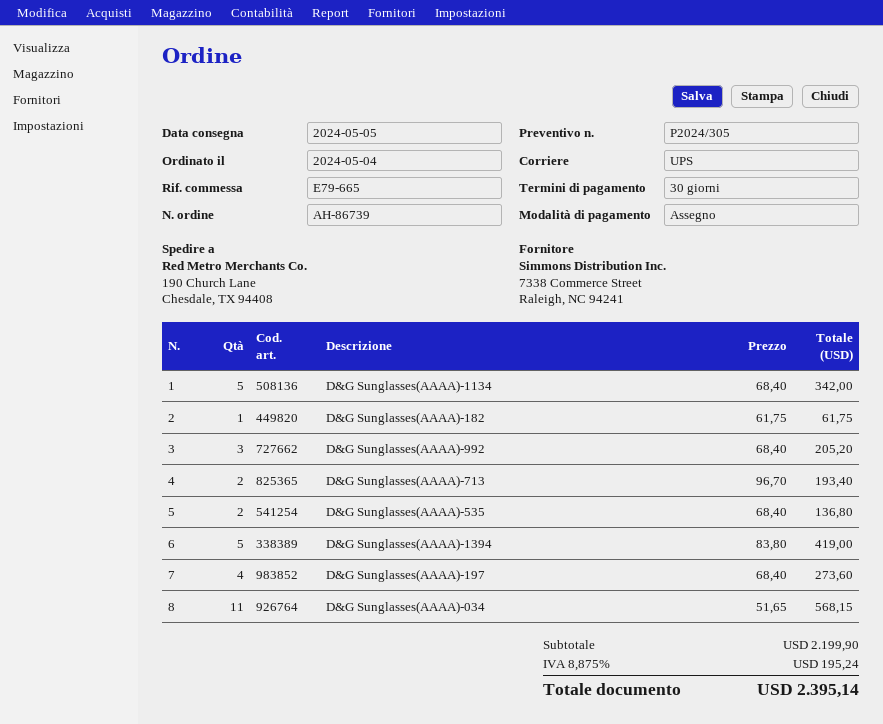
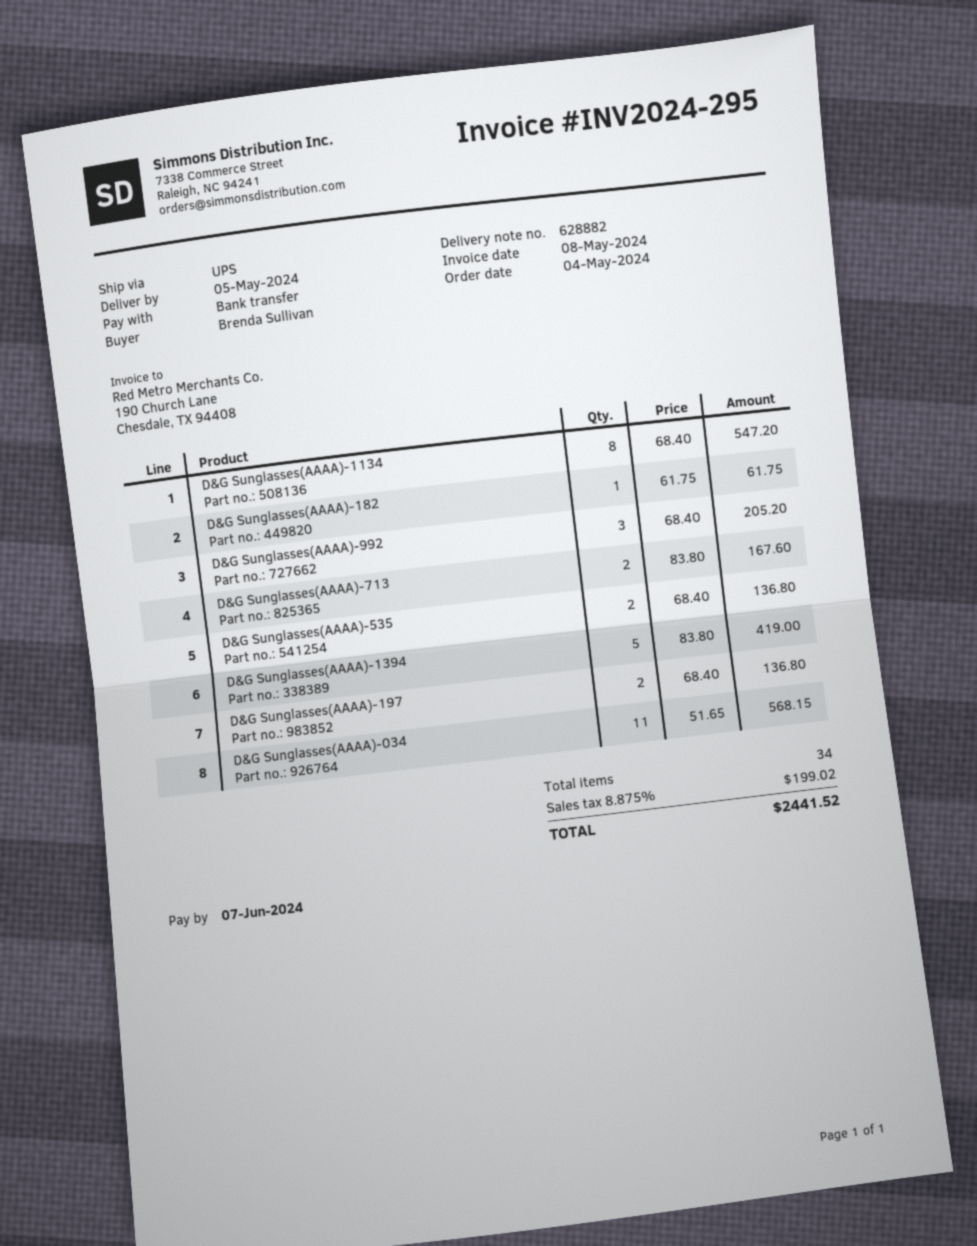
payment method: cheque -> bank transfer
D&G Sunglasses(AAAA)-1134: 5 x 68.40 = 342.00 -> 8 x 68.40 = 547.20
D&G Sunglasses(AAAA)-713: 2 x 96.70 = 193.40 -> 2 x 83.80 = 167.60
D&G Sunglasses(AAAA)-197: 4 x 68.40 = 273.60 -> 2 x 68.40 = 136.80
tax: 8.875% = 195.24 -> 8.875% = 199.02
total: 2395.14 -> 2441.52

